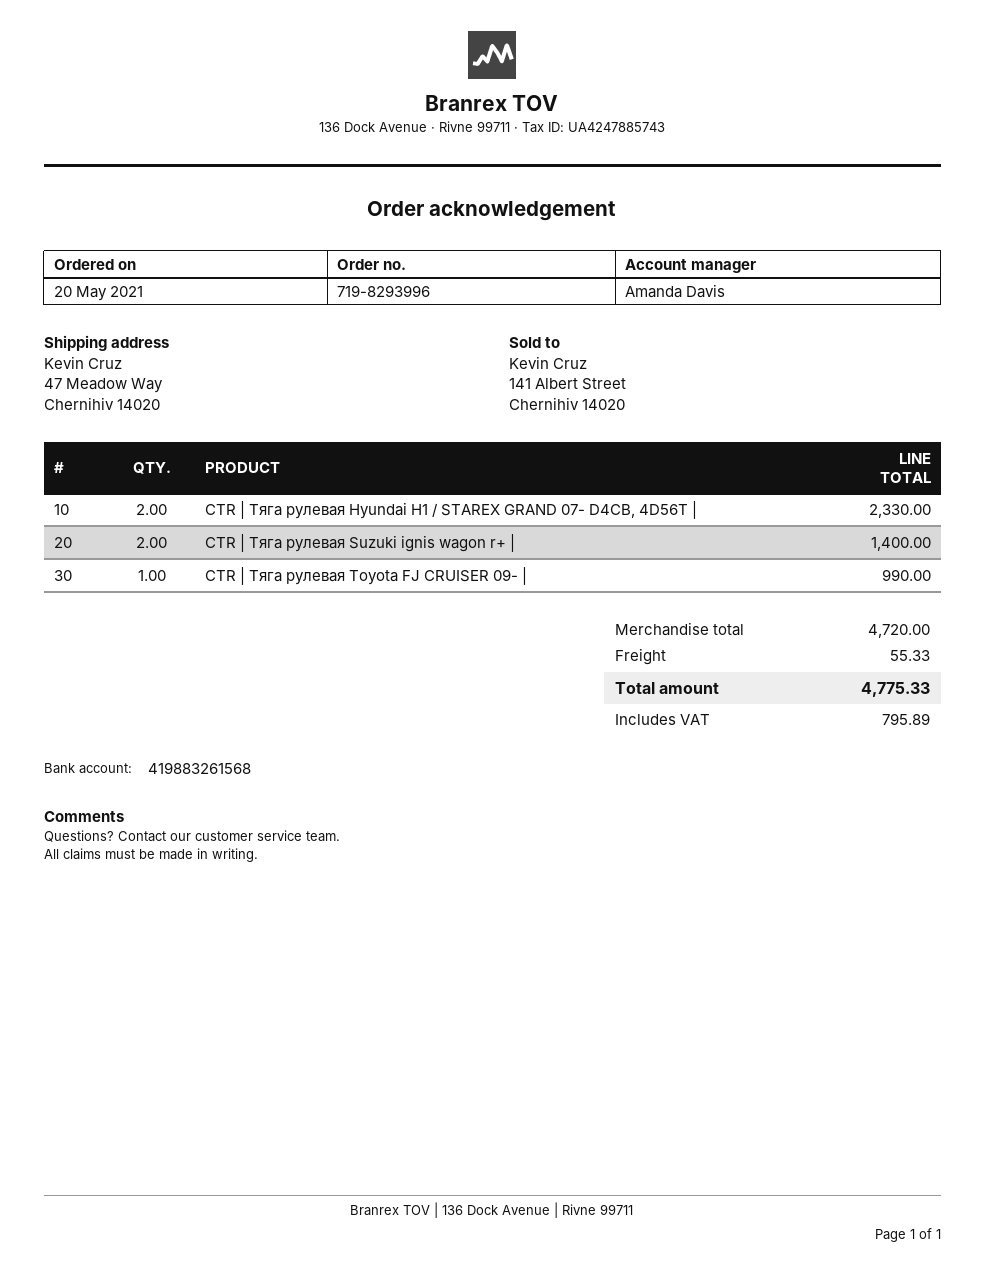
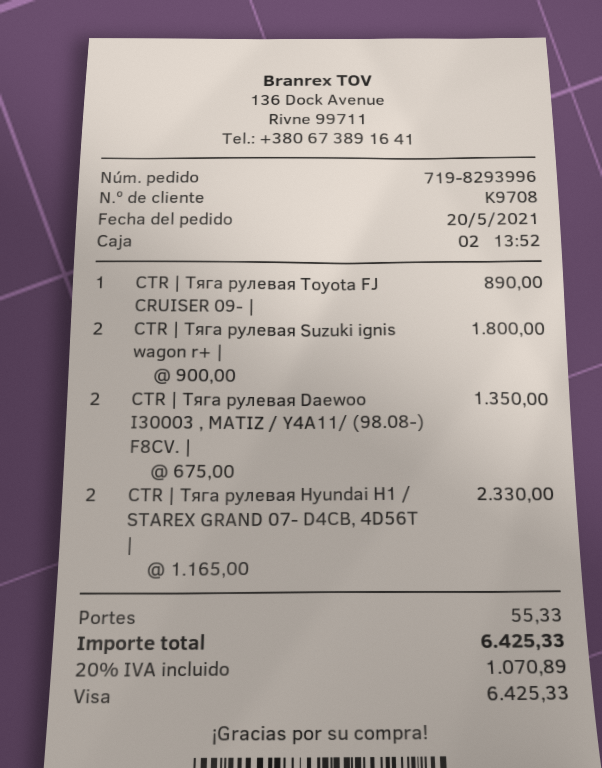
CTR | Тяга рулевая Suzuki ignis wagon r+ |: 2 for 1400.00 -> 2 for 1800.00
CTR | Тяга рулевая Toyota FJ CRUISER 09- |: 1 for 990.00 -> 1 for 890.00
CTR | Тяга рулевая Daewoo I30003 , MATIZ / Y4A11/ (98.08-) F8CV. |: none -> 2 for 1350.00
tax: 795.89 -> 1070.89
total: 4775.33 -> 6425.33

